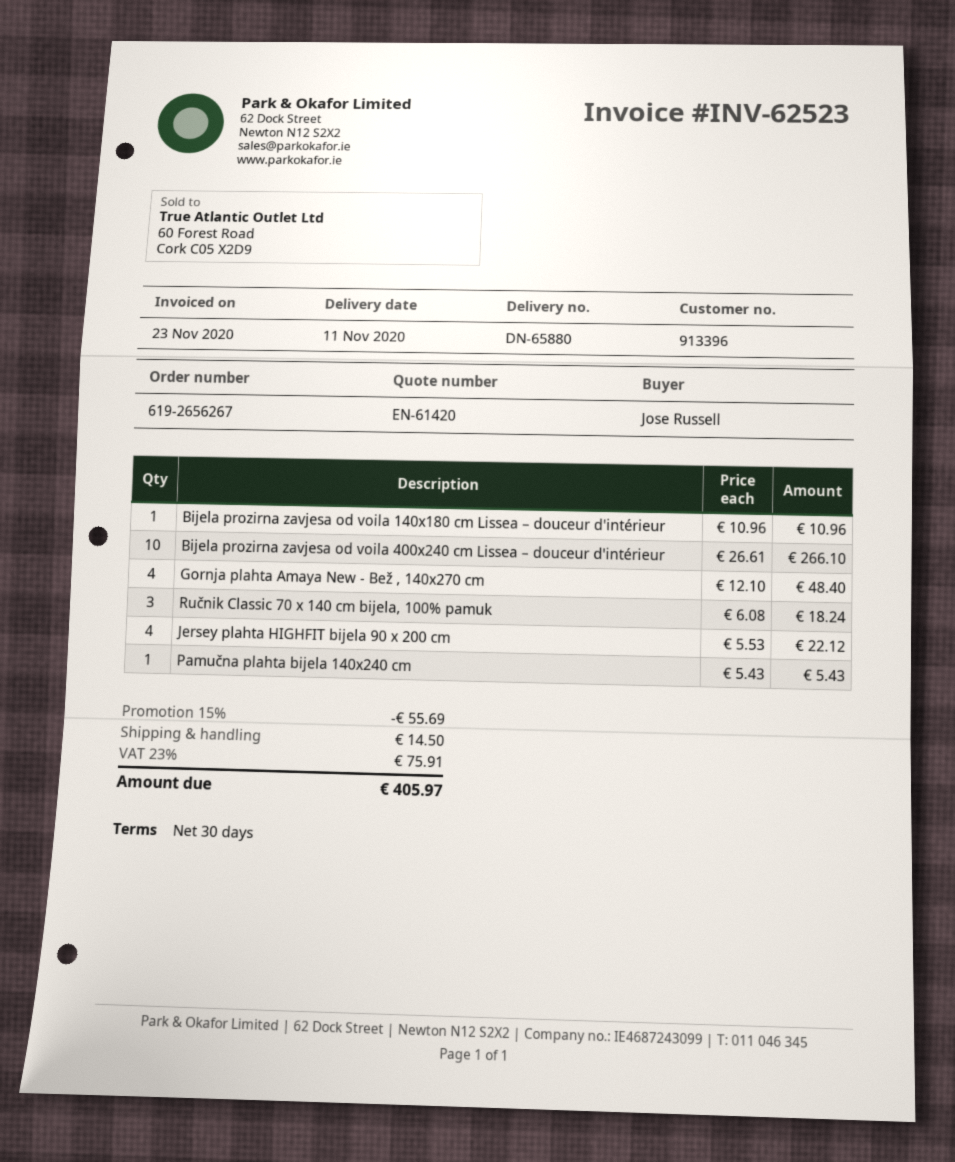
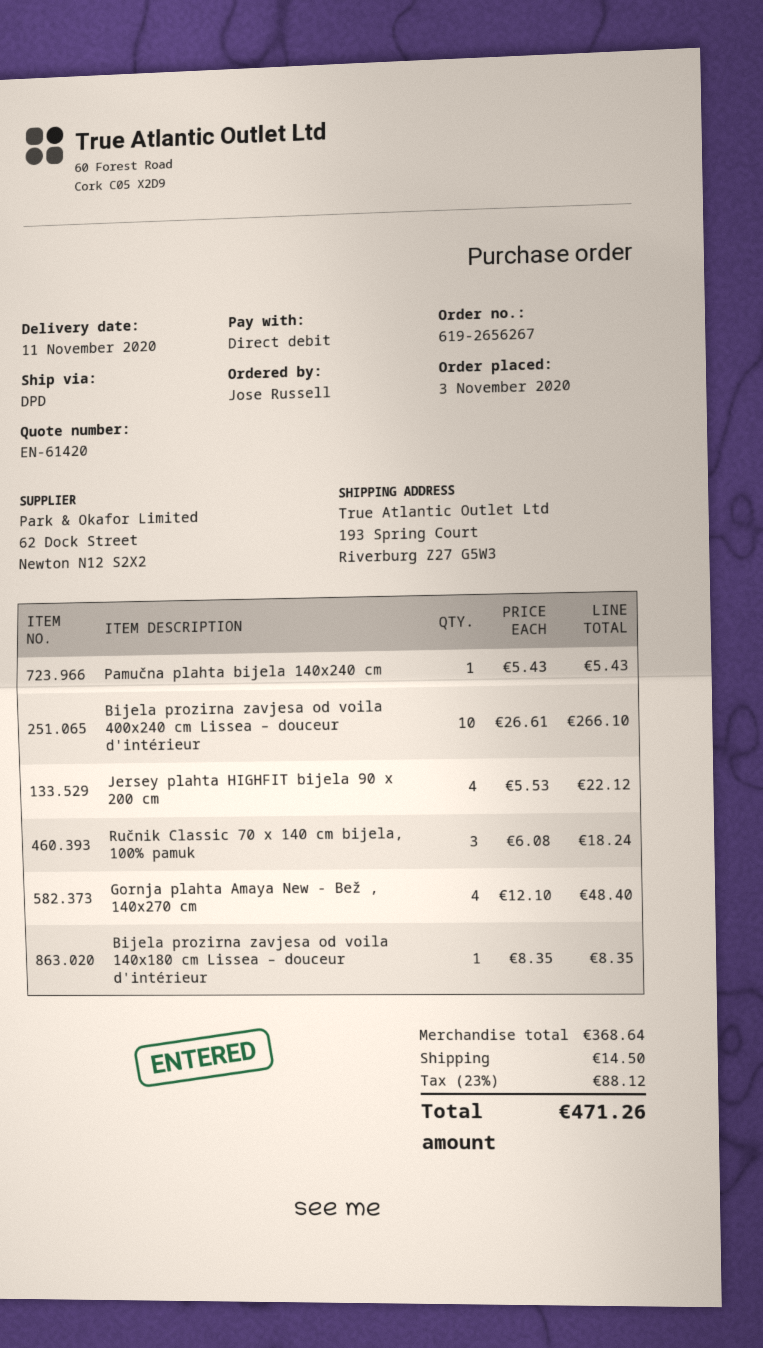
Bijela prozirna zavjesa od voila 140x180 cm Lissea – douceur d'intérieur: 1 x 10.96 = 10.96 -> 1 x 8.35 = 8.35
discount: 15% = 55.69 -> none
tax: 23% = 75.91 -> 23% = 88.12
total: 405.97 -> 471.26

